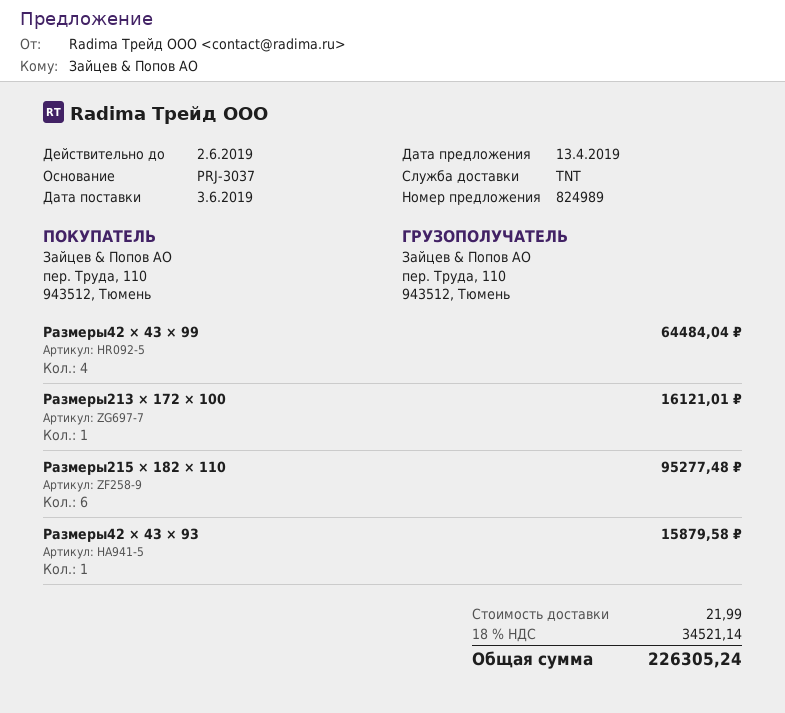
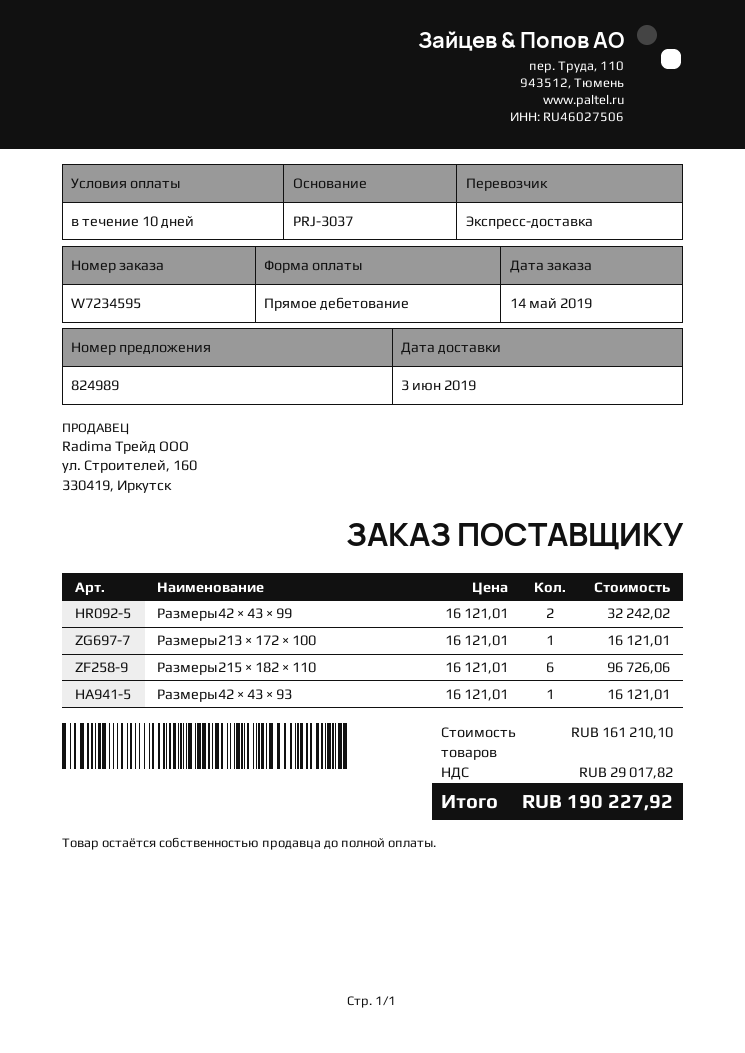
shipping method: TNT -> express
Размеры42 × 43 × 99: 4 for 64484.04 -> 2 for 32242.02
Размеры215 × 182 × 110: 6 for 95277.48 -> 6 for 96726.06
Размеры42 × 43 × 93: 1 for 15879.58 -> 1 for 16121.01
shipping: 21.99 -> none
tax: 34521.14 -> 29017.82
total: 226305.24 -> 190227.92

